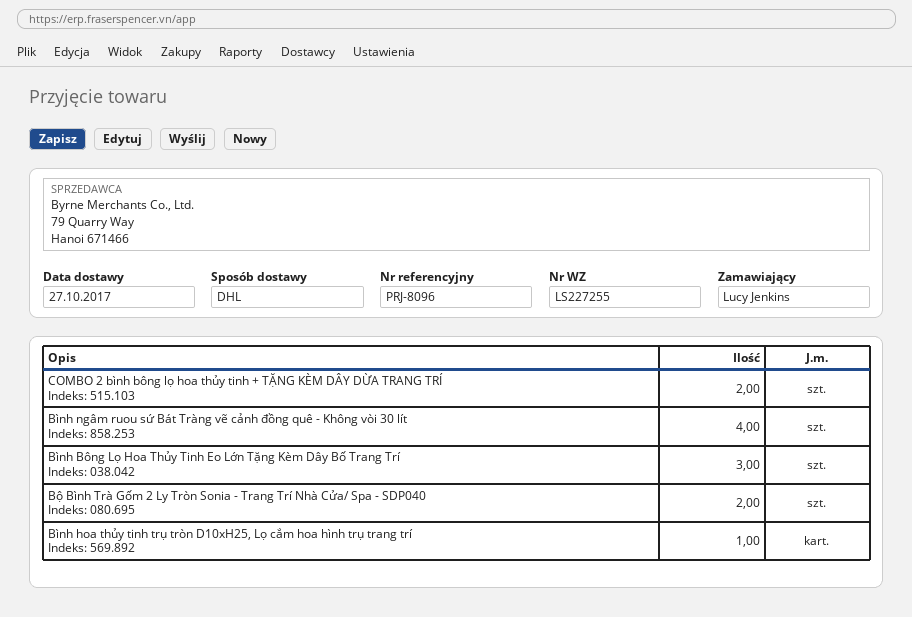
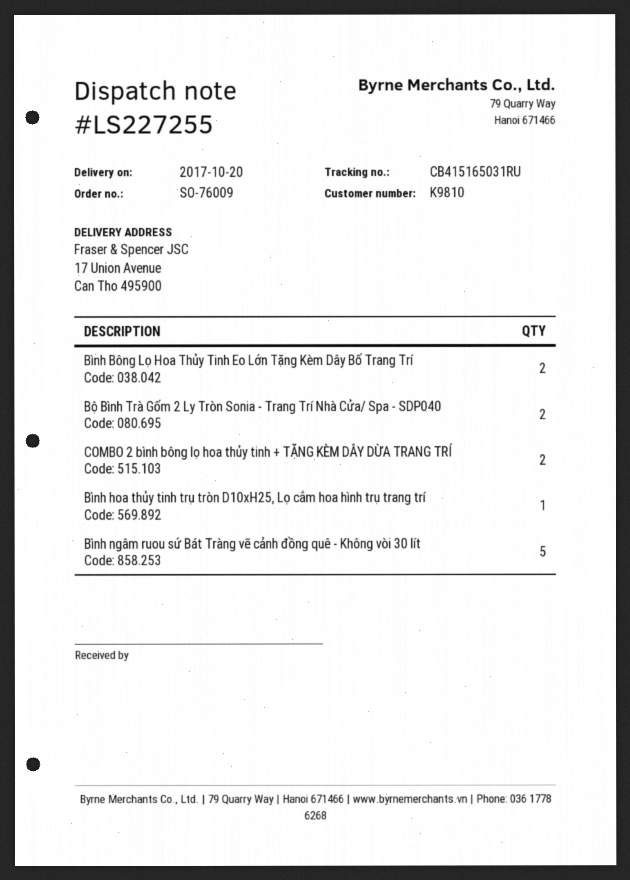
delivery date: 2017-10-27 -> 2017-10-20
Bình ngâm ruou sứ Bát Tràng vẽ cảnh đồng quê - Không vòi 30 lít: 4 -> 5
Bình Bông Lọ Hoa Thủy Tinh Eo Lớn Tặng Kèm Dây Bố Trang Trí: 3 -> 2

